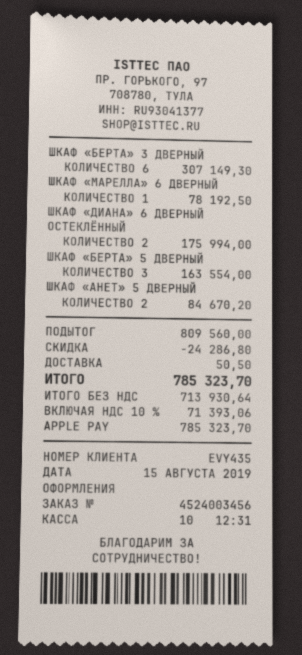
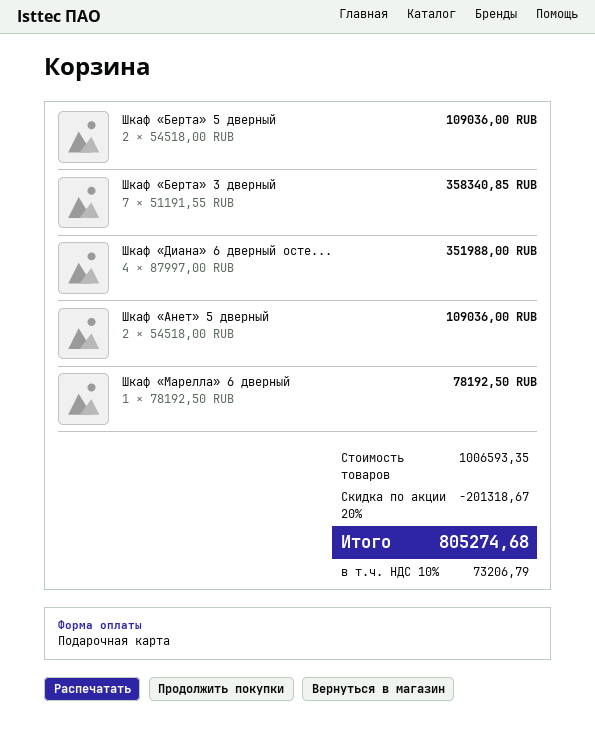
payment method: Apple Pay -> gift card
ШКАФ «БЕРТА» 3 ДВЕРНЫЙ: 6 for 307149.30 -> 7 for 358340.85
ШКАФ «ДИАНА» 6 ДВЕРНЫЙ ОСТЕКЛЁННЫЙ: 2 for 175994.00 -> 4 for 351988.00
ШКАФ «БЕРТА» 5 ДВЕРНЫЙ: 3 for 163554.00 -> 2 for 109036.00
ШКАФ «АНЕТ» 5 ДВЕРНЫЙ: 2 for 84670.20 -> 2 for 109036.00
subtotal: 809560.00 -> 1006593.35
discount: 24286.80 -> 201318.67
shipping: 50.50 -> none
tax: 10% = 71393.06 -> 10% = 73206.79
total: 785323.70 -> 805274.68

